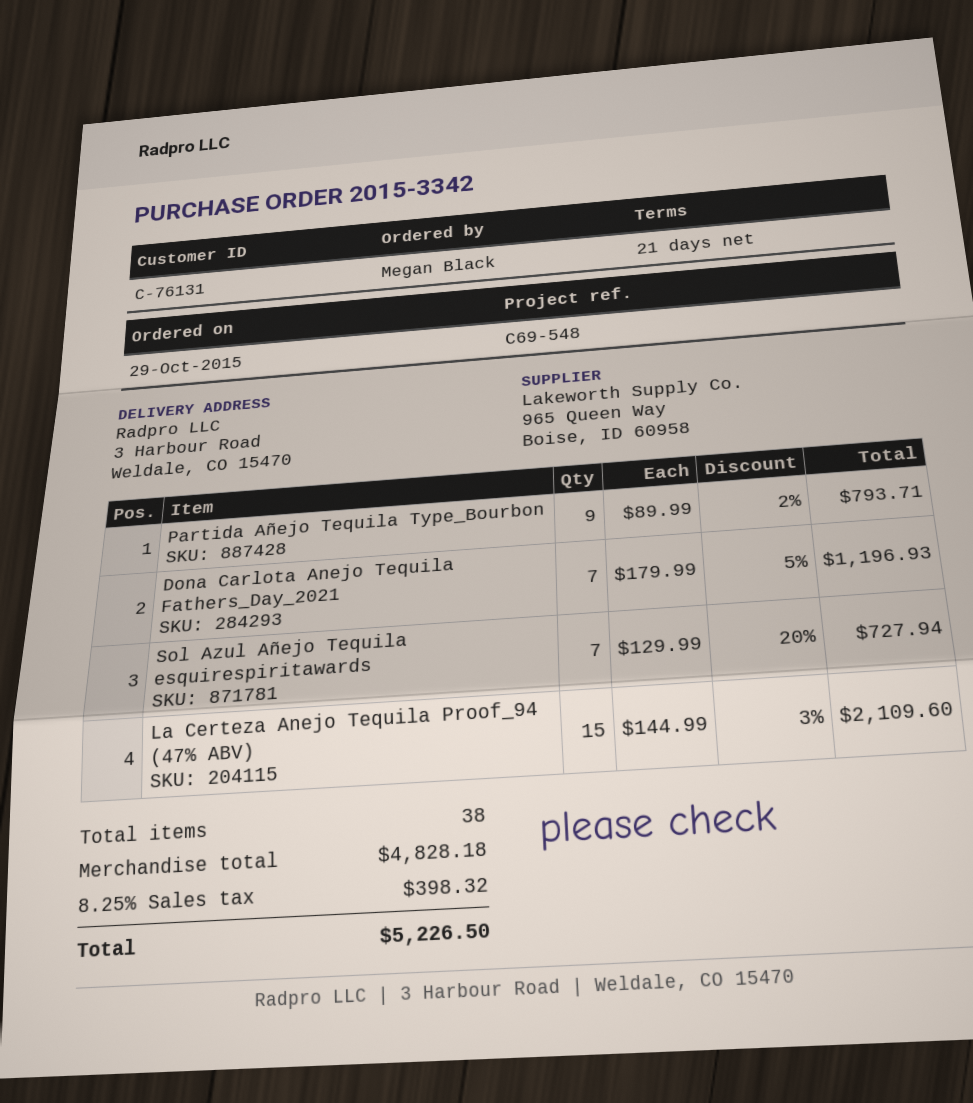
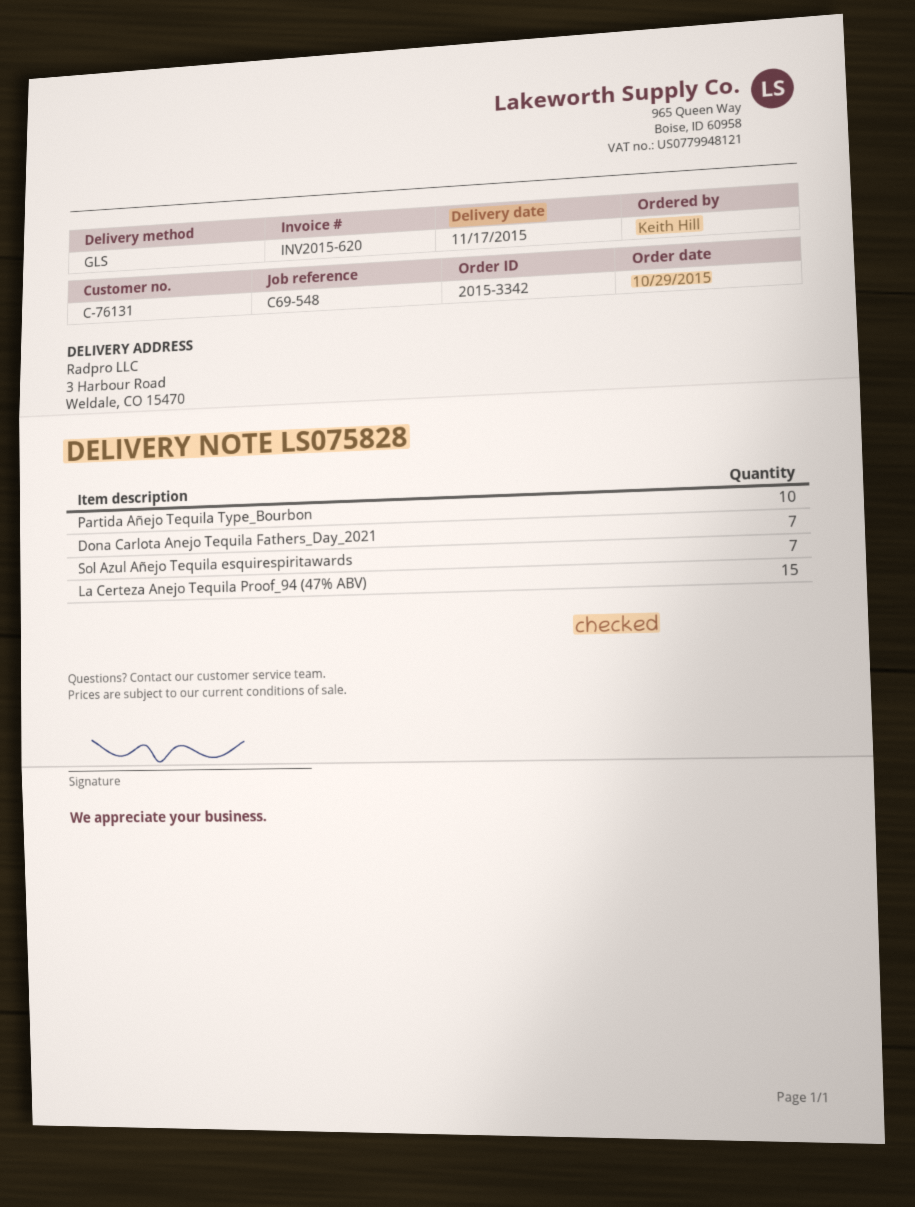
ordered by: Megan Black -> Keith Hill
Partida Añejo Tequila Type_Bourbon: 9 -> 10

